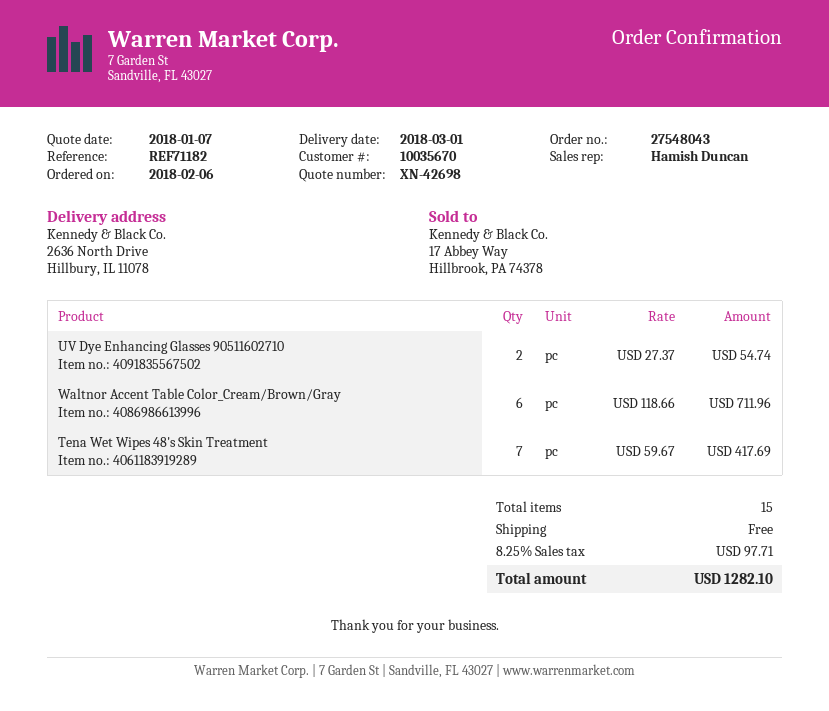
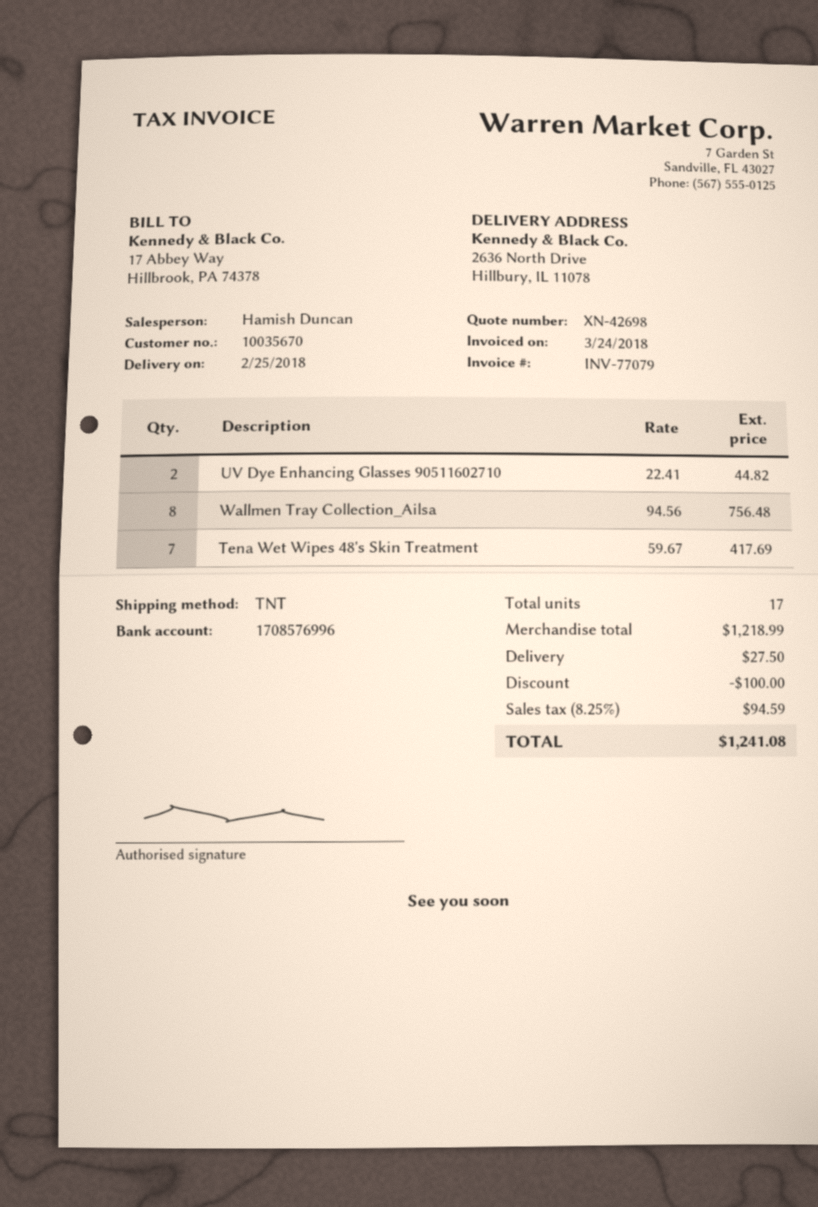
delivery date: 2018-03-01 -> 2018-02-25
UV Dye Enhancing Glasses 90511602710: 2 x 27.37 = 54.74 -> 2 x 22.41 = 44.82
Waltnor Accent Table Color_Cream/Brown/Gray: 6 x 118.66 = 711.96 -> none
Wallmen Tray Collection_Ailsa: none -> 8 x 94.56 = 756.48
total quantity: 15 -> 17
discount: none -> 100.00
shipping: 0.00 -> 27.50
tax: 8.25% = 97.71 -> 8.25% = 94.59
total: 1282.10 -> 1241.08

